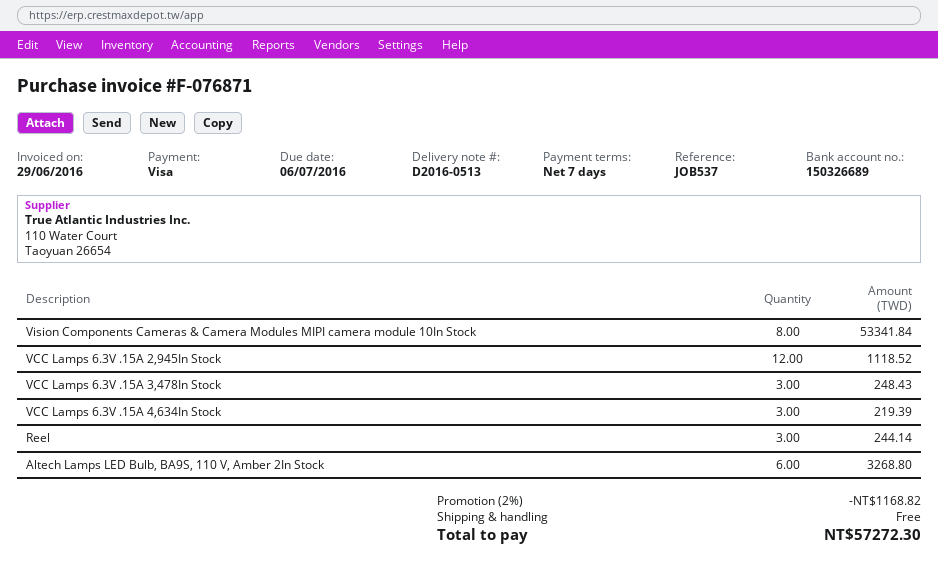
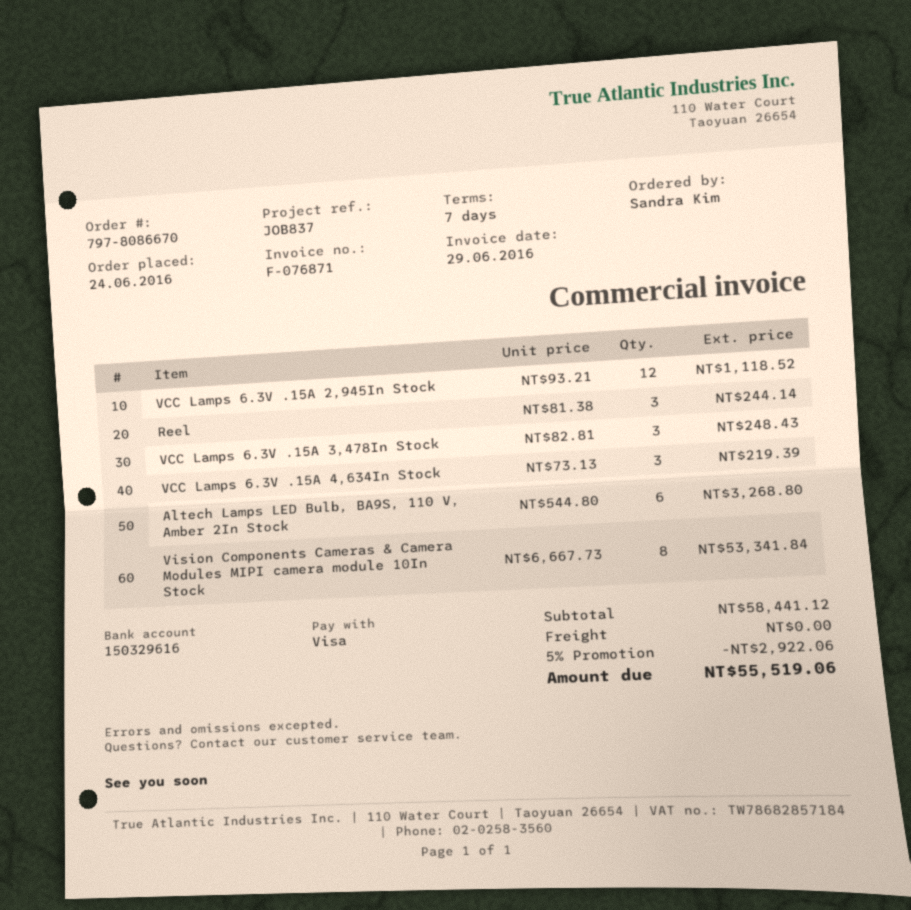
reference: JOB537 -> JOB837
bank account: 150326689 -> 150329616
discount: 2% = 1168.82 -> 5% = 2922.06
total: 57272.30 -> 55519.06

